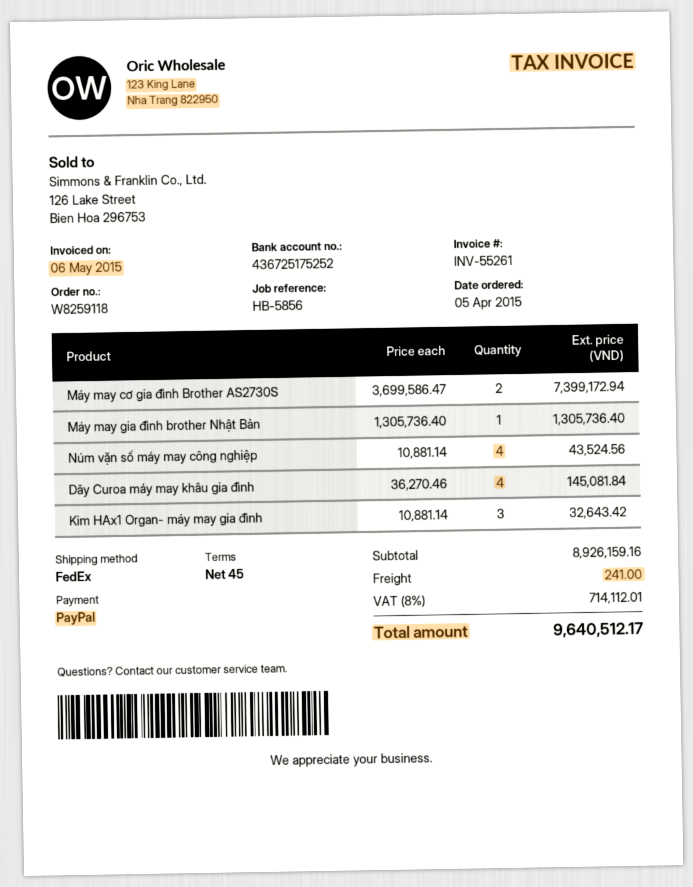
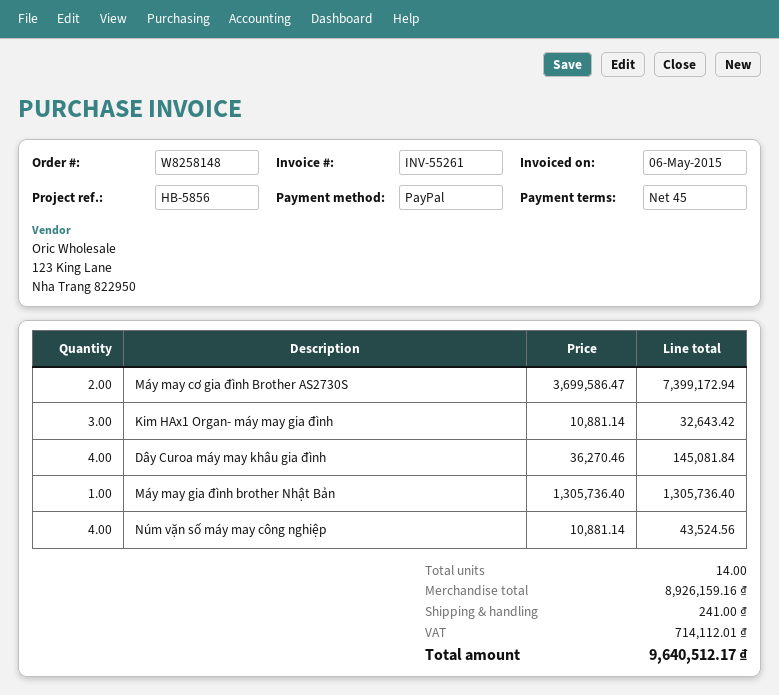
order number: W8259118 -> W8258148

